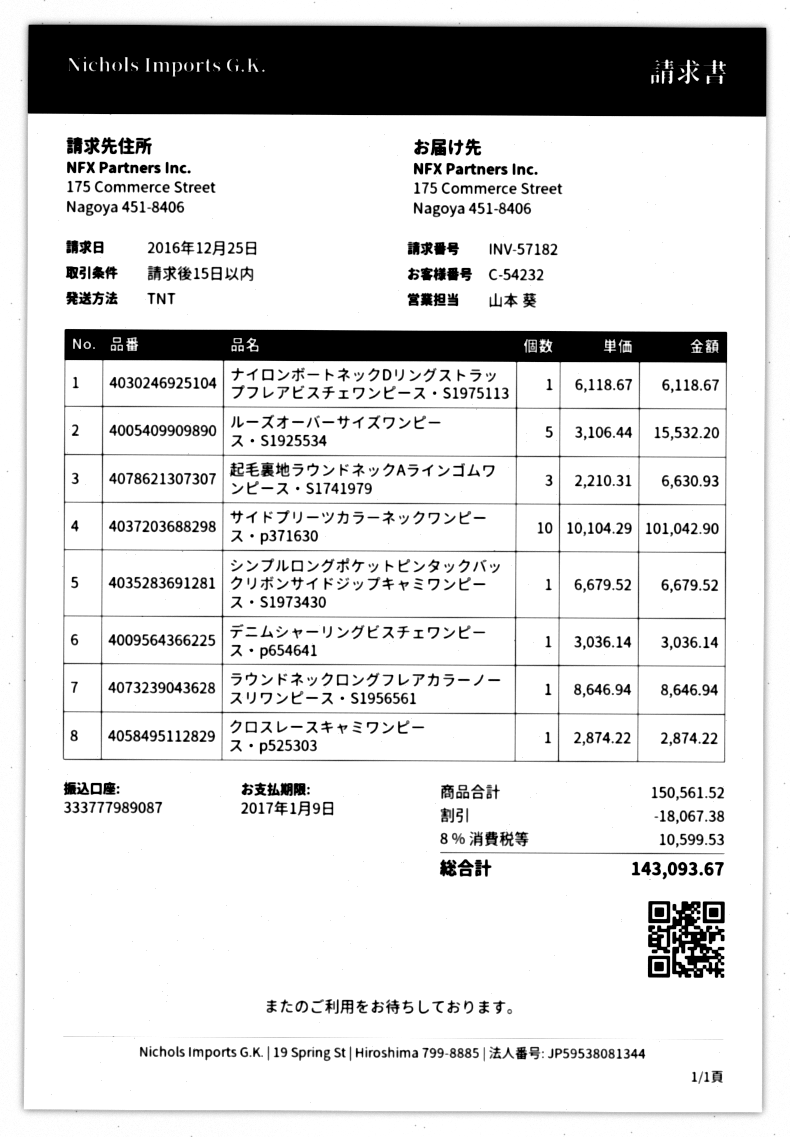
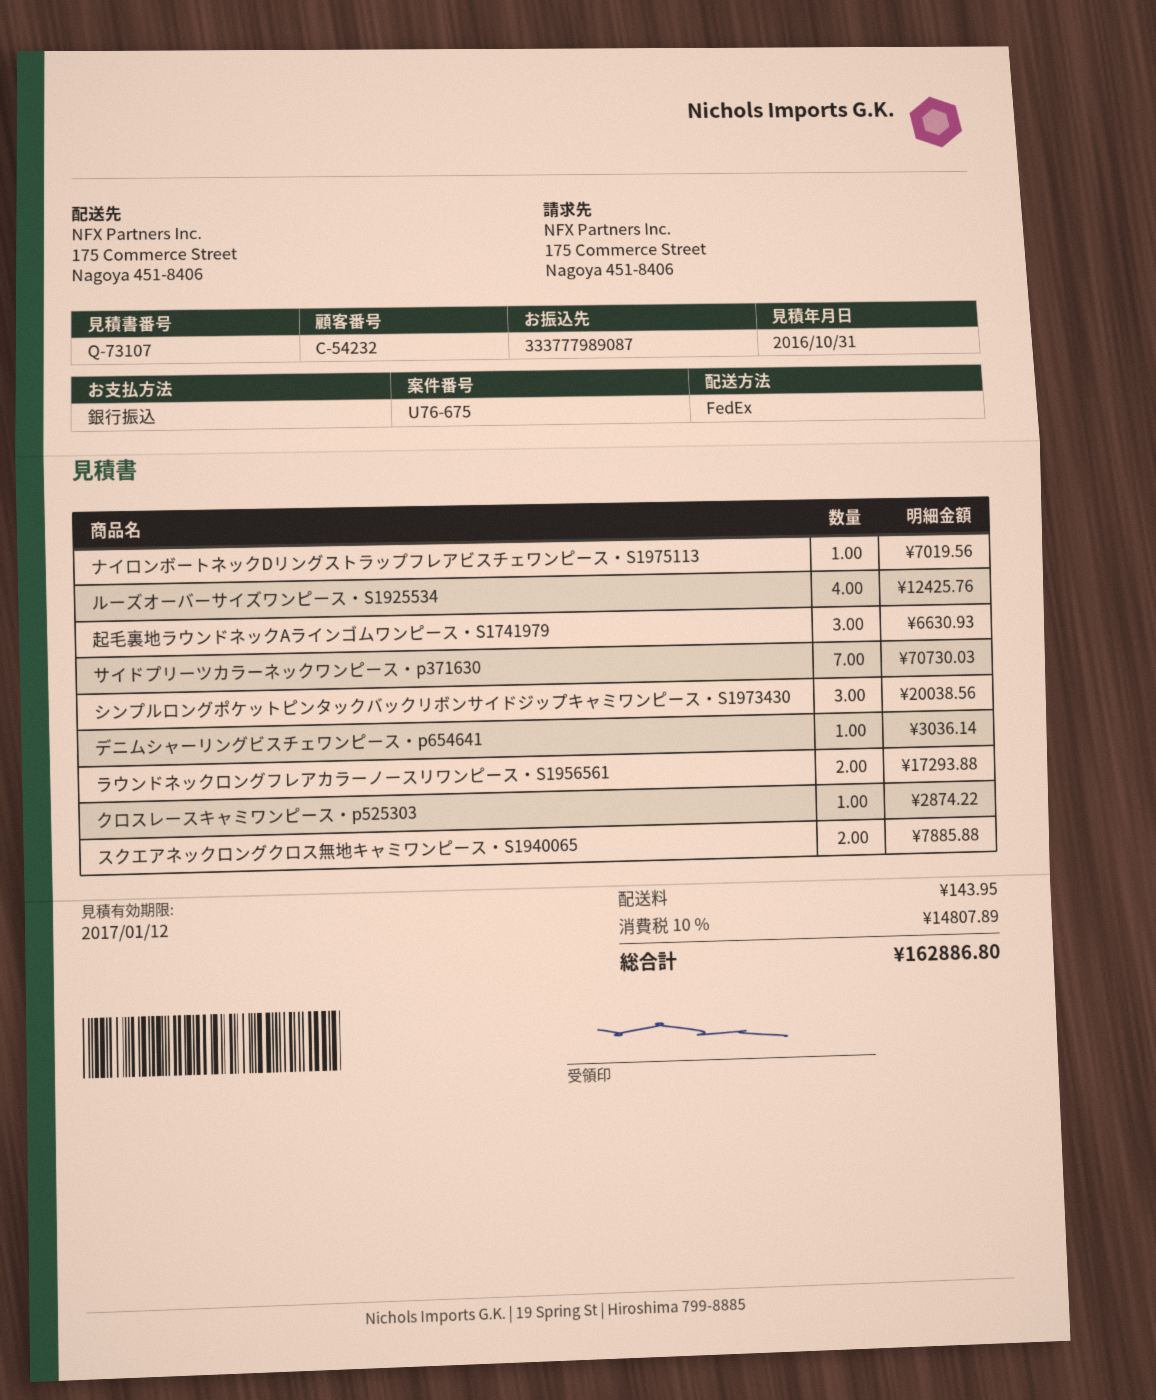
shipping method: TNT -> FedEx
ナイロンボートネックDリングストラップフレアビスチェワンピース・S1975113: 1 for 6118.67 -> 1 for 7019.56
ルーズオーバーサイズワンピース・S1925534: 5 for 15532.20 -> 4 for 12425.76
サイドプリーツカラーネックワンピース・p371630: 10 for 101042.90 -> 7 for 70730.03
シンプルロングポケットピンタックバックリボンサイドジップキャミワンピース・S1973430: 1 for 6679.52 -> 3 for 20038.56
ラウンドネックロングフレアカラーノースリワンピース・S1956561: 1 for 8646.94 -> 2 for 17293.88
スクエアネックロングクロス無地キャミワンピース・S1940065: none -> 2 for 7885.88
discount: 18067.38 -> none
shipping: none -> 143.95
tax: 8% = 10599.53 -> 10% = 14807.89
total: 143093.67 -> 162886.80

